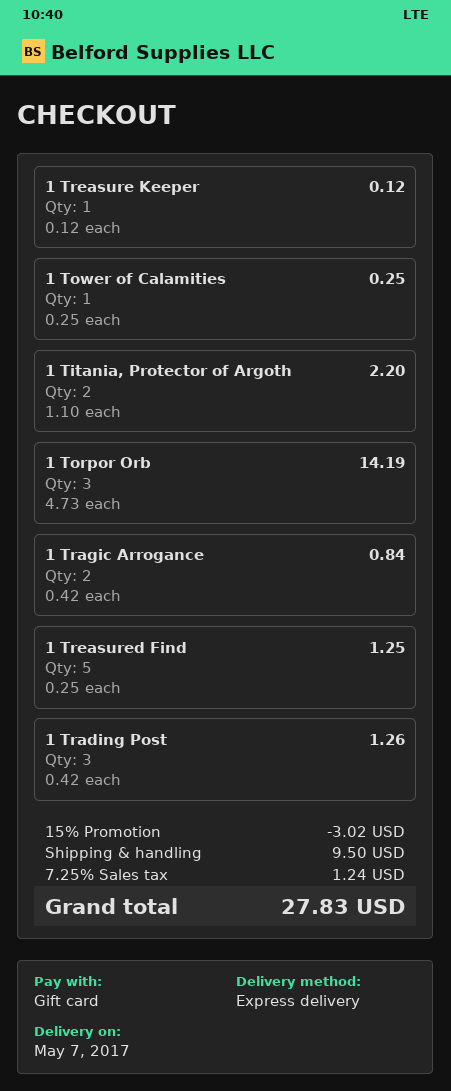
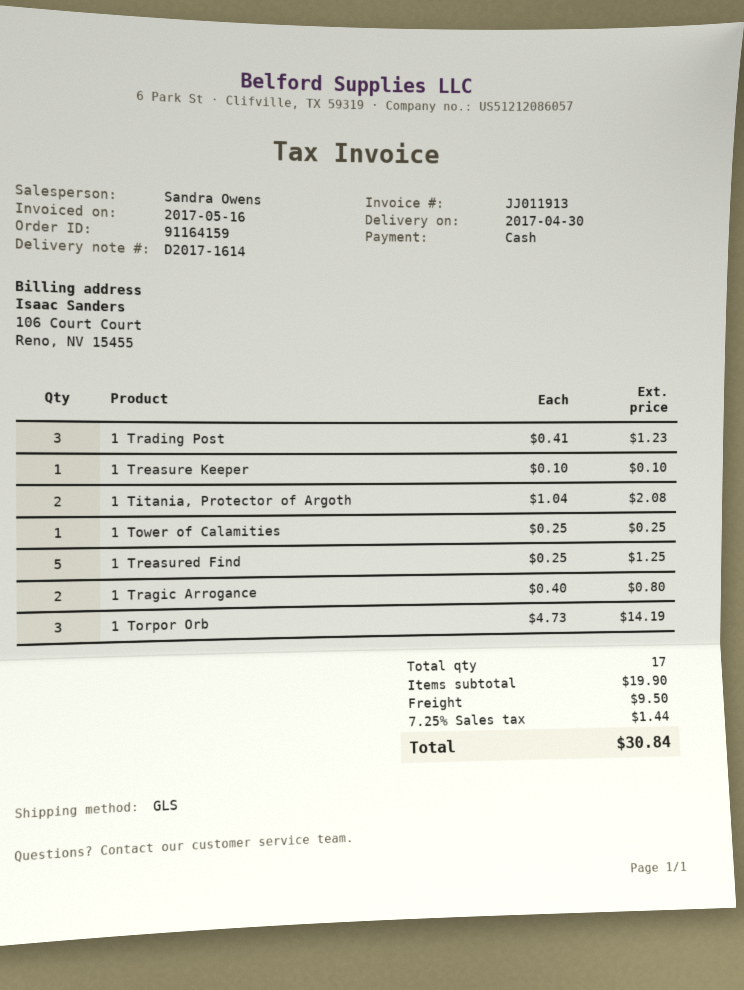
delivery date: 2017-05-07 -> 2017-04-30
payment method: gift card -> cash
shipping method: express -> GLS
1 Treasure Keeper: 1 x 0.12 = 0.12 -> 1 x 0.10 = 0.10
1 Titania, Protector of Argoth: 2 x 1.10 = 2.20 -> 2 x 1.04 = 2.08
1 Tragic Arrogance: 2 x 0.42 = 0.84 -> 2 x 0.40 = 0.80
1 Trading Post: 3 x 0.42 = 1.26 -> 3 x 0.41 = 1.23
discount: 15% = 3.02 -> none
tax: 7.25% = 1.24 -> 7.25% = 1.44
total: 27.83 -> 30.84

